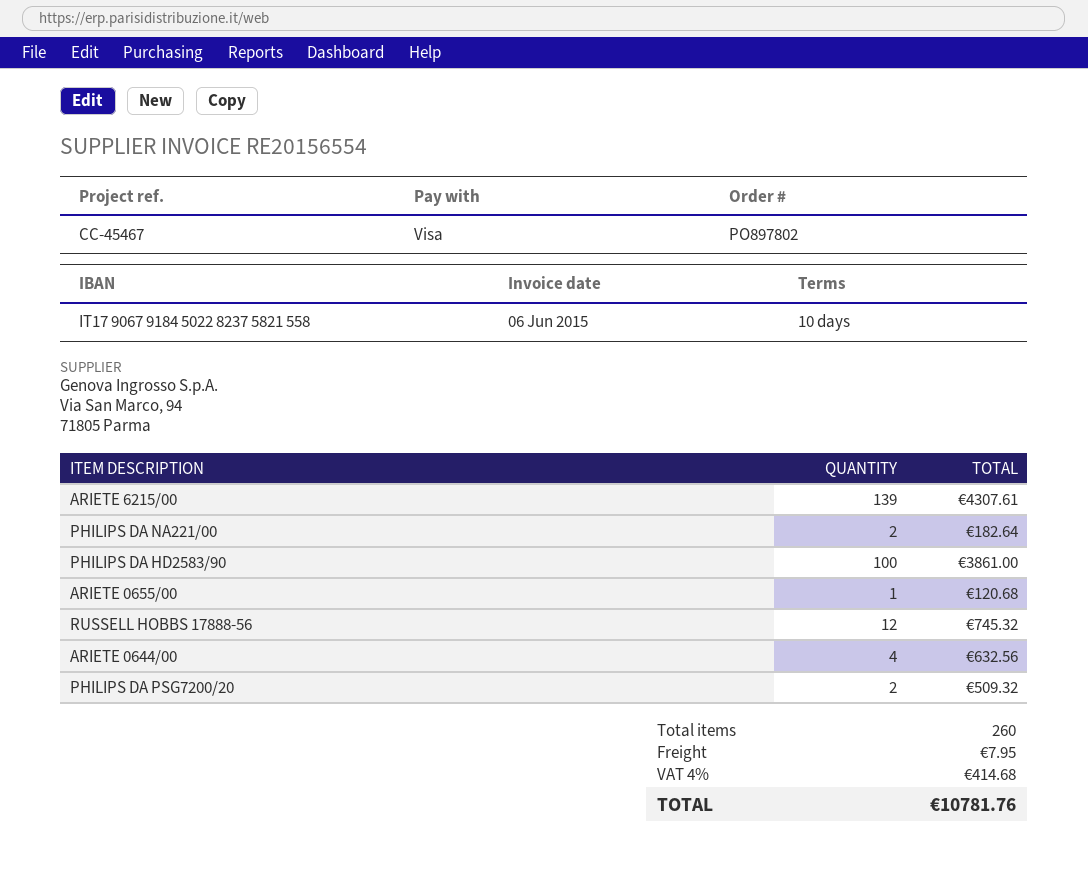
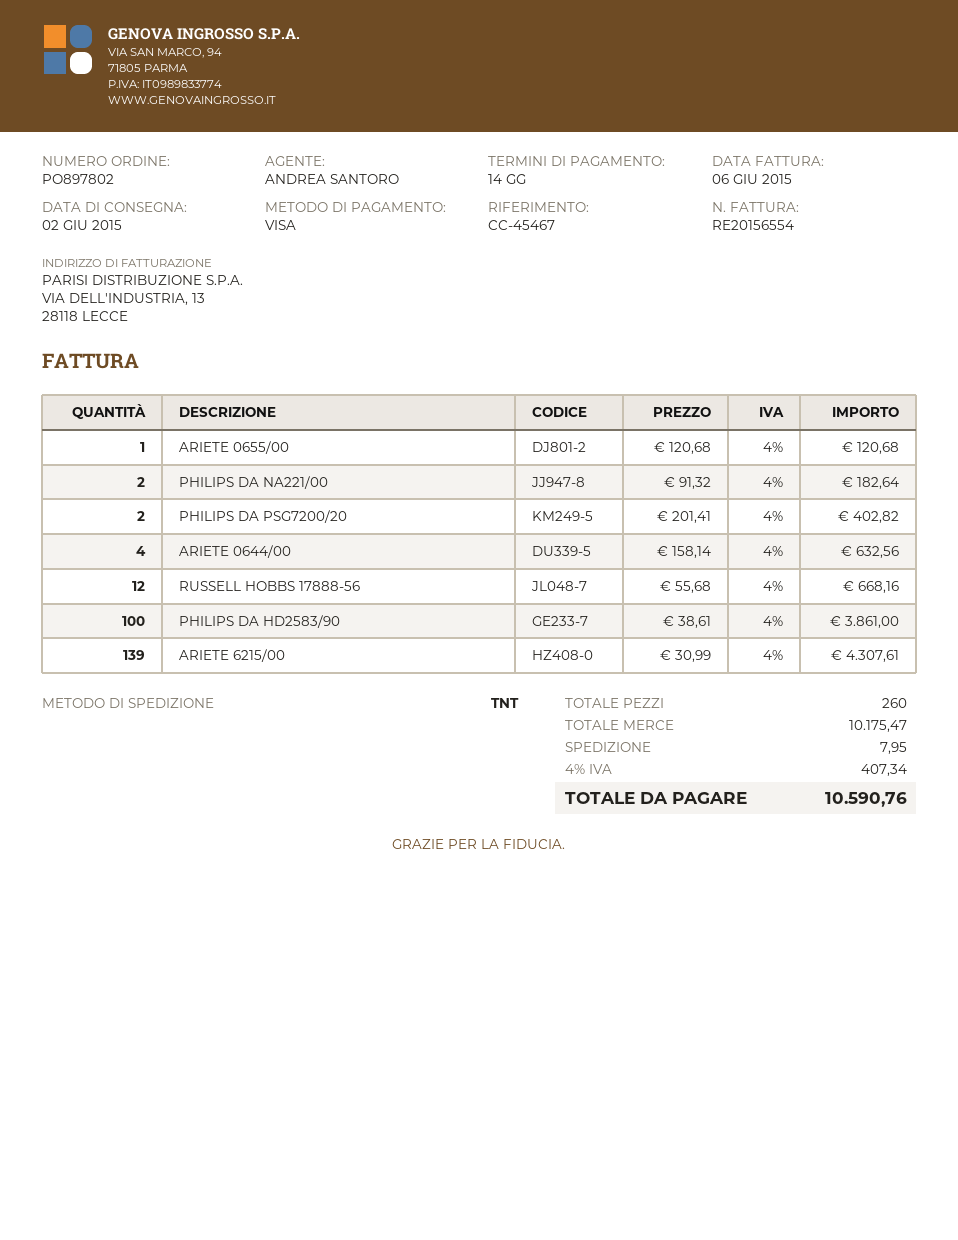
payment terms: 10 days -> 14 days
RUSSELL HOBBS 17888-56: 12 for 745.32 -> 12 for 668.16
PHILIPS DA PSG7200/20: 2 for 509.32 -> 2 for 402.82
tax: 4% = 414.68 -> 4% = 407.34
total: 10781.76 -> 10590.76

